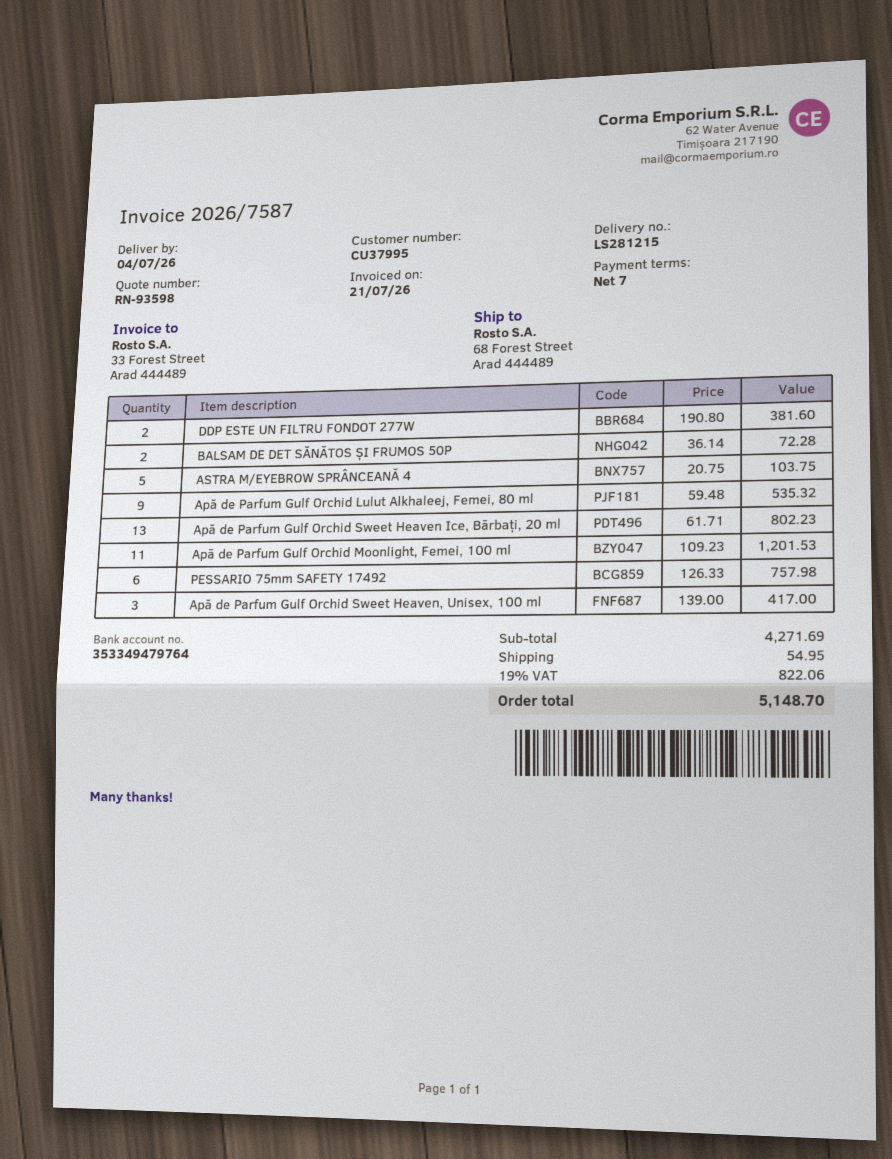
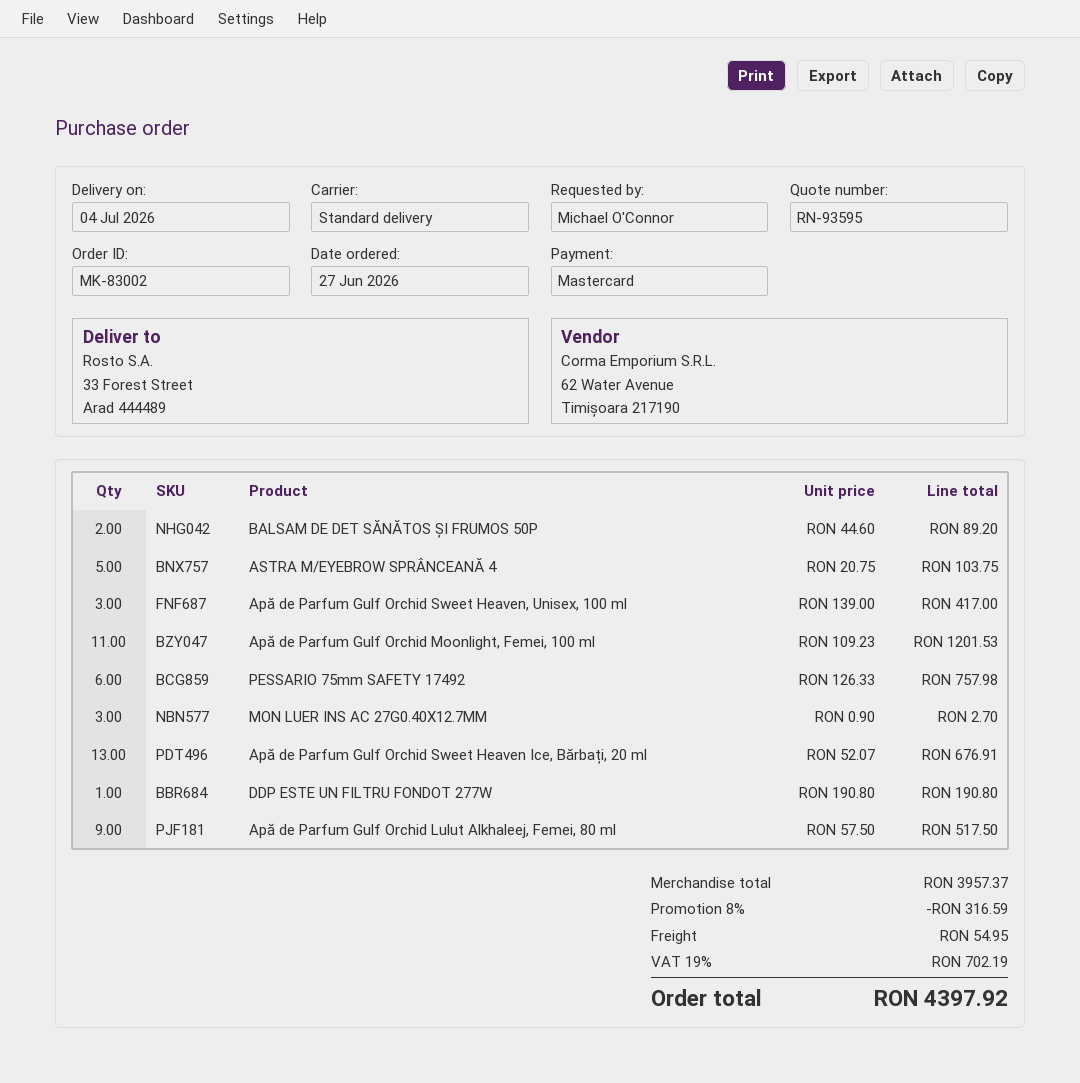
quote number: RN-93598 -> RN-93595
ship to: 68 Forest Street, Arad 444489 -> 33 Forest Street, Arad 444489
DDP ESTE UN FILTRU FONDOT 277W: 2 x 190.80 = 381.60 -> 1 x 190.80 = 190.80
BALSAM DE DET SĂNĂTOS ȘI FRUMOS 50P: 2 x 36.14 = 72.28 -> 2 x 44.60 = 89.20
Apă de Parfum Gulf Orchid Lulut Alkhaleej, Femei, 80 ml: 9 x 59.48 = 535.32 -> 9 x 57.50 = 517.50
Apă de Parfum Gulf Orchid Sweet Heaven Ice, Bărbați, 20 ml: 13 x 61.71 = 802.23 -> 13 x 52.07 = 676.91
MON LUER INS AC 27G0.40X12.7MM: none -> 3 x 0.90 = 2.70
subtotal: 4271.69 -> 3957.37
discount: none -> 8% = 316.59
tax: 19% = 822.06 -> 19% = 702.19
total: 5148.70 -> 4397.92

